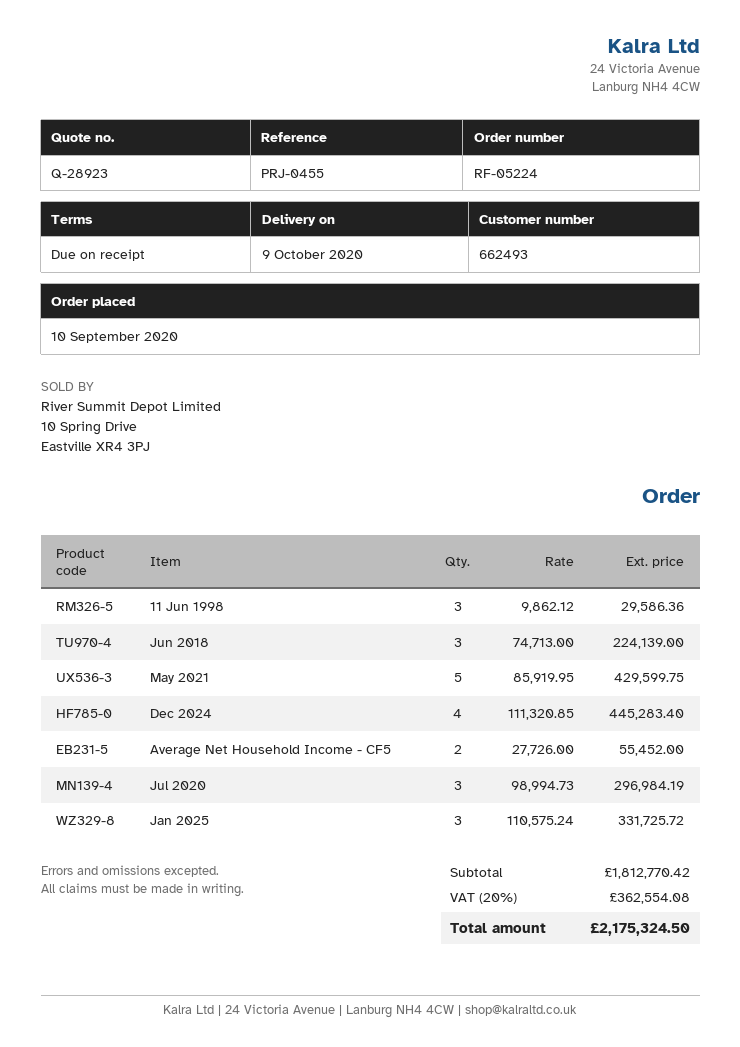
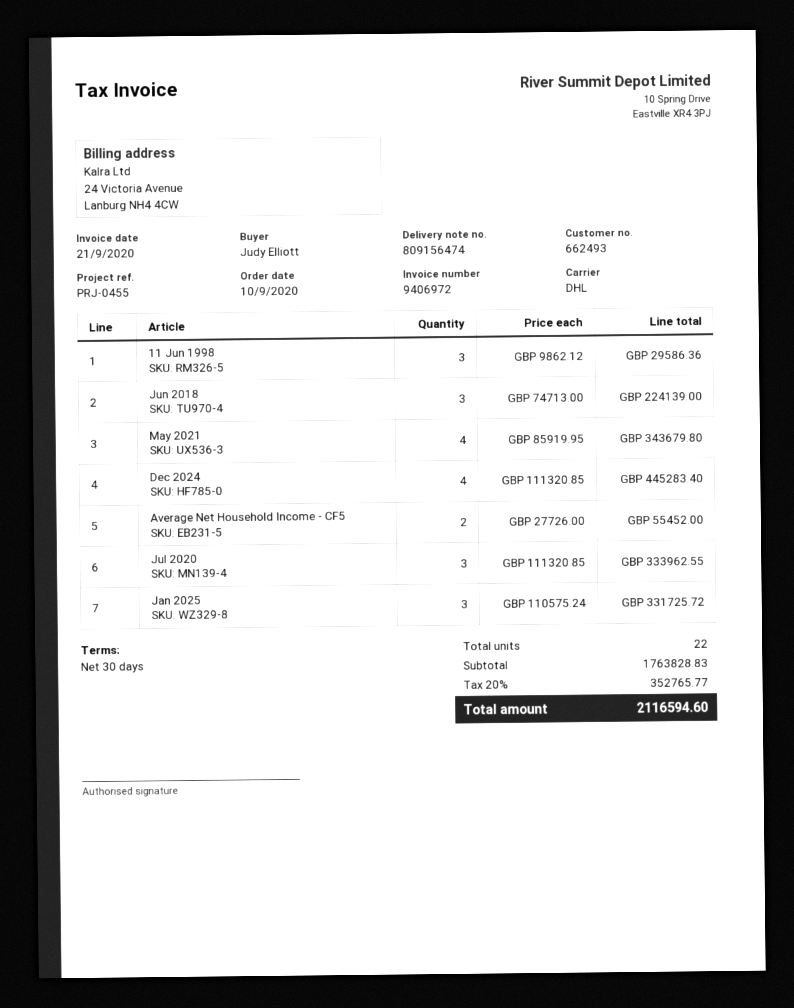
payment terms: on receipt -> 30 days
May 2021: 5 x 85919.95 = 429599.75 -> 4 x 85919.95 = 343679.80
Jul 2020: 3 x 98994.73 = 296984.19 -> 3 x 111320.85 = 333962.55
subtotal: 1812770.42 -> 1763828.83
tax: 20% = 362554.08 -> 20% = 352765.77
total: 2175324.50 -> 2116594.60

